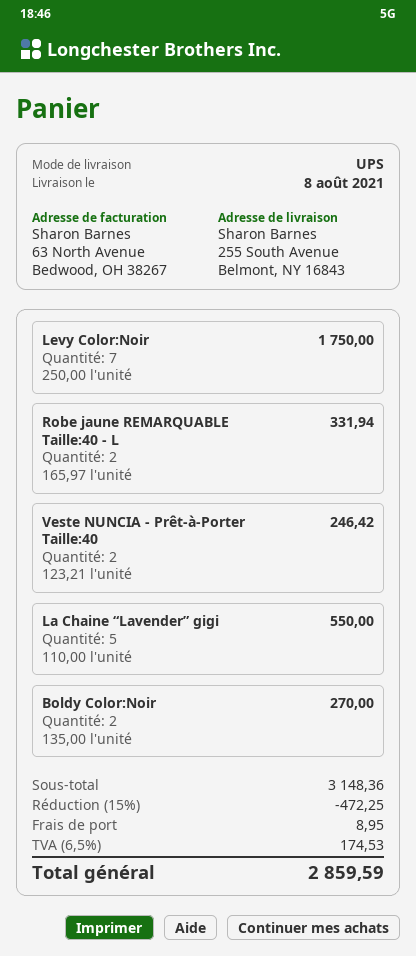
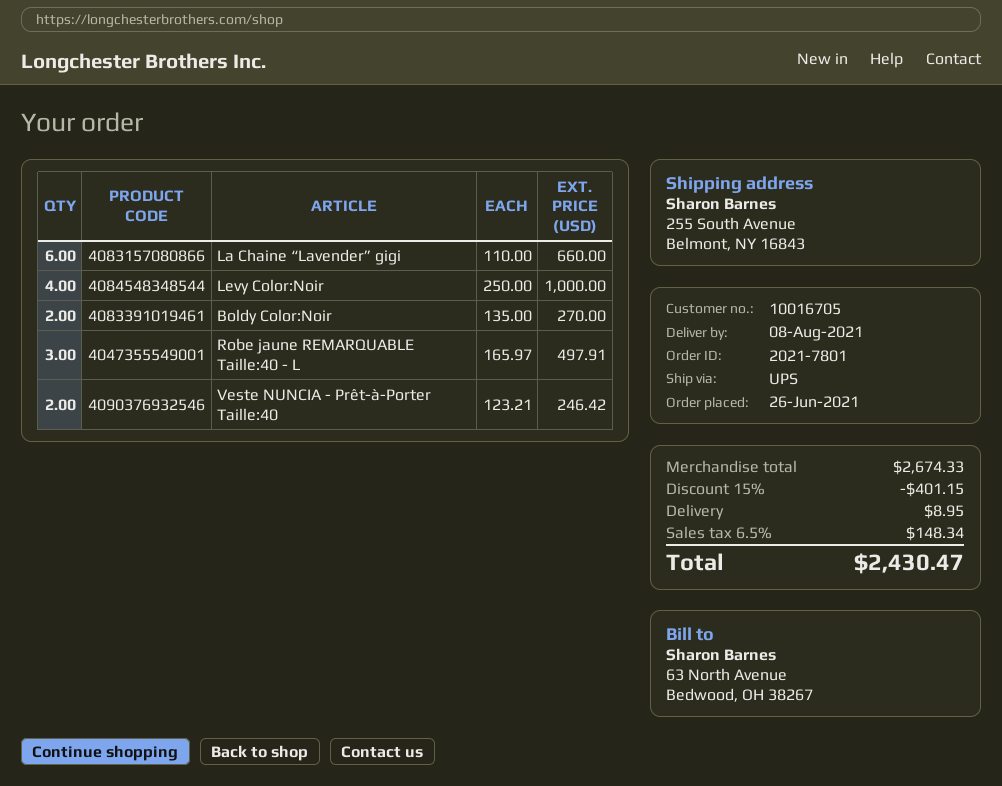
Levy Color:Noir: 7 x 250.00 = 1750.00 -> 4 x 250.00 = 1000.00
Robe jaune REMARQUABLE Taille:40 - L: 2 x 165.97 = 331.94 -> 3 x 165.97 = 497.91
La Chaine “Lavender” gigi: 5 x 110.00 = 550.00 -> 6 x 110.00 = 660.00
subtotal: 3148.36 -> 2674.33
discount: 15% = 472.25 -> 15% = 401.15
tax: 6.5% = 174.53 -> 6.5% = 148.34
total: 2859.59 -> 2430.47

